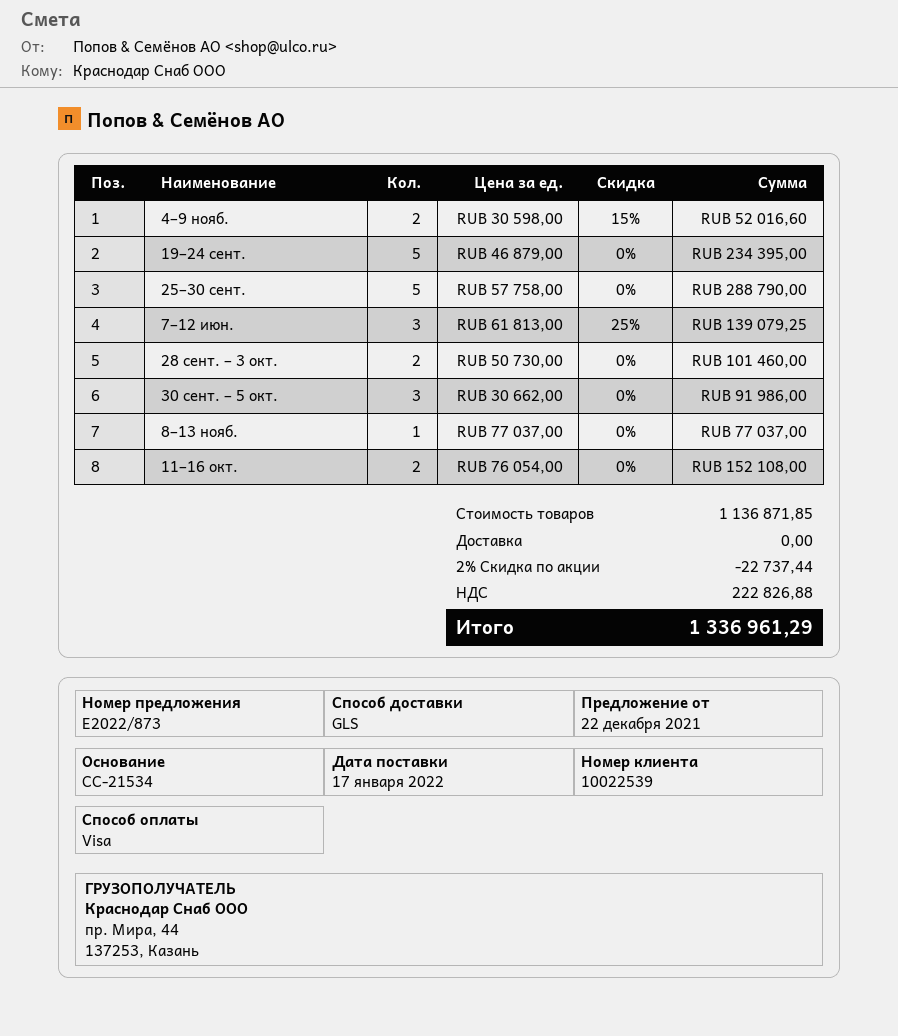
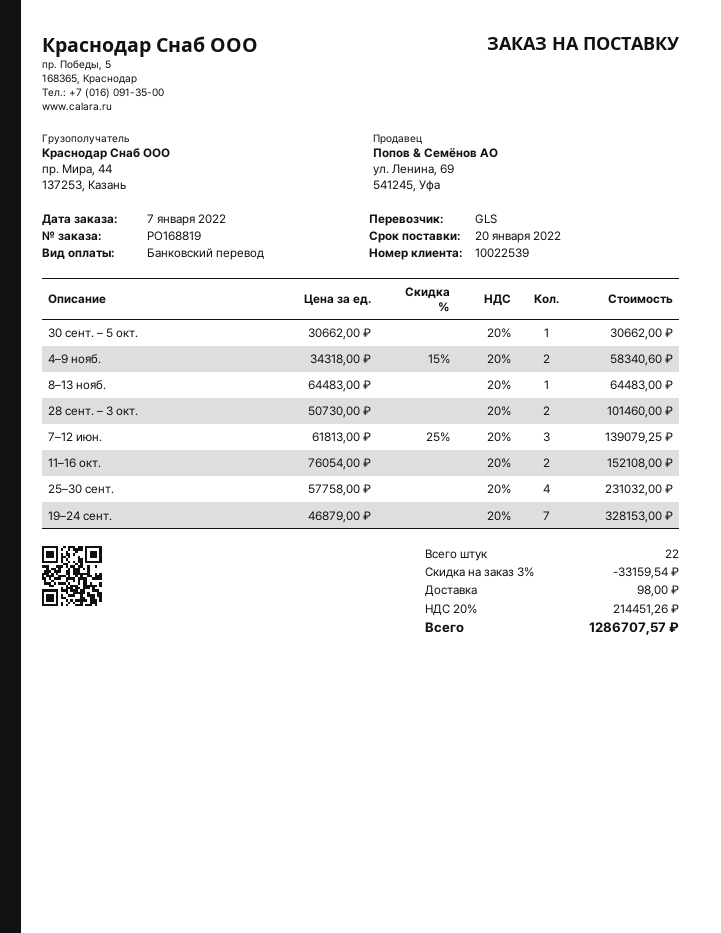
delivery date: 2022-01-17 -> 2022-01-20
payment method: Visa -> bank transfer
4–9 нояб.: 2 x 30598.00 - 15% = 52016.60 -> 2 x 34318.00 - 15% = 58340.60
19–24 сент.: 5 x 46879.00 = 234395.00 -> 7 x 46879.00 = 328153.00
25–30 сент.: 5 x 57758.00 = 288790.00 -> 4 x 57758.00 = 231032.00
30 сент. – 5 окт.: 3 x 30662.00 = 91986.00 -> 1 x 30662.00 = 30662.00
8–13 нояб.: 1 x 77037.00 = 77037.00 -> 1 x 64483.00 = 64483.00
discount: 2% = 22737.44 -> 3% = 33159.54
shipping: 0.00 -> 98.00
tax: 222826.88 -> 214451.26
total: 1336961.29 -> 1286707.57

